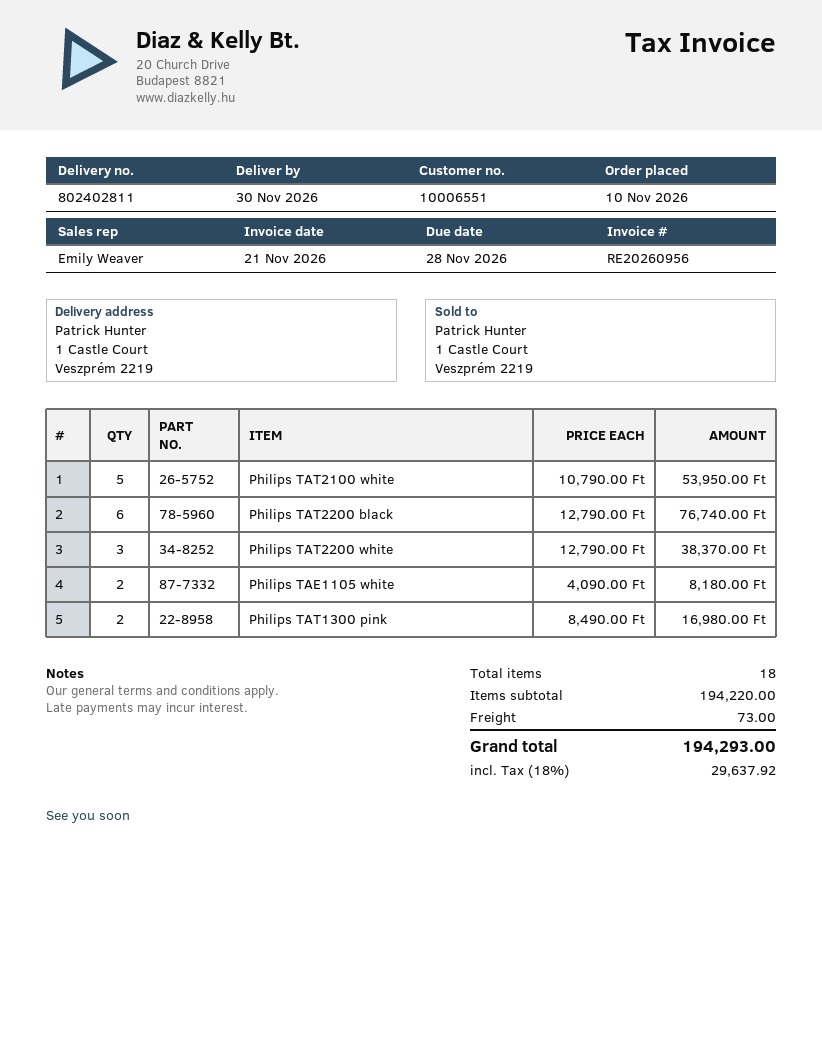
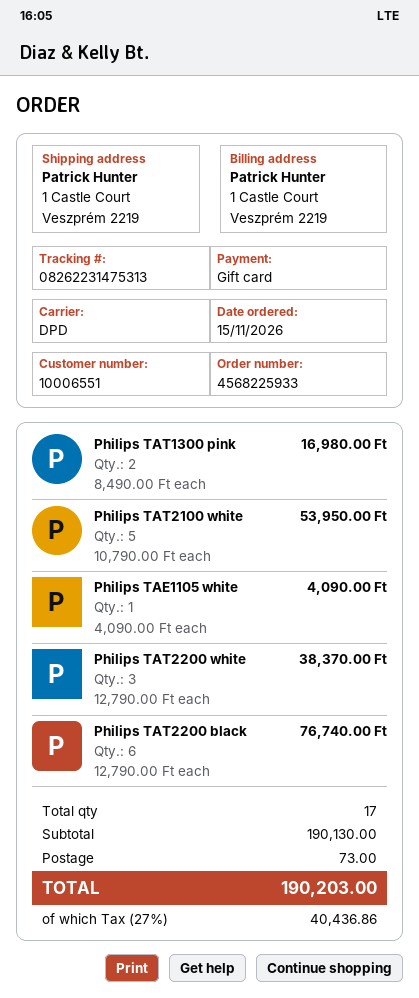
order date: 2026-11-10 -> 2026-11-15
Philips TAE1105 white: 2 x 4090.00 = 8180.00 -> 1 x 4090.00 = 4090.00
total quantity: 18 -> 17
subtotal: 194220.00 -> 190130.00
tax: 18% = 29637.92 -> 27% = 40436.86
total: 194293.00 -> 190203.00

